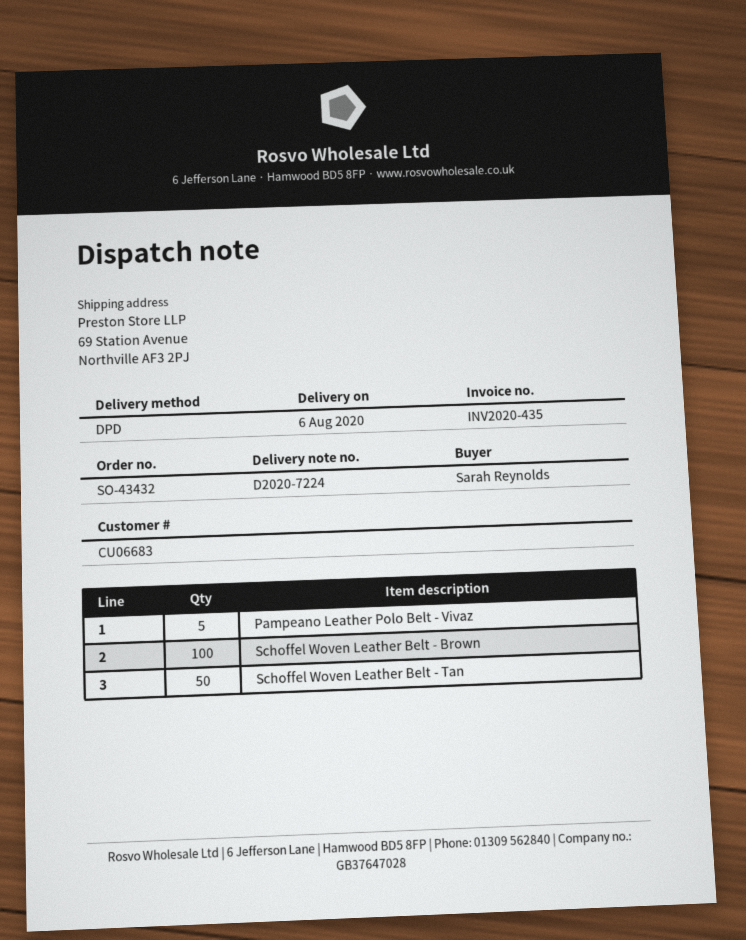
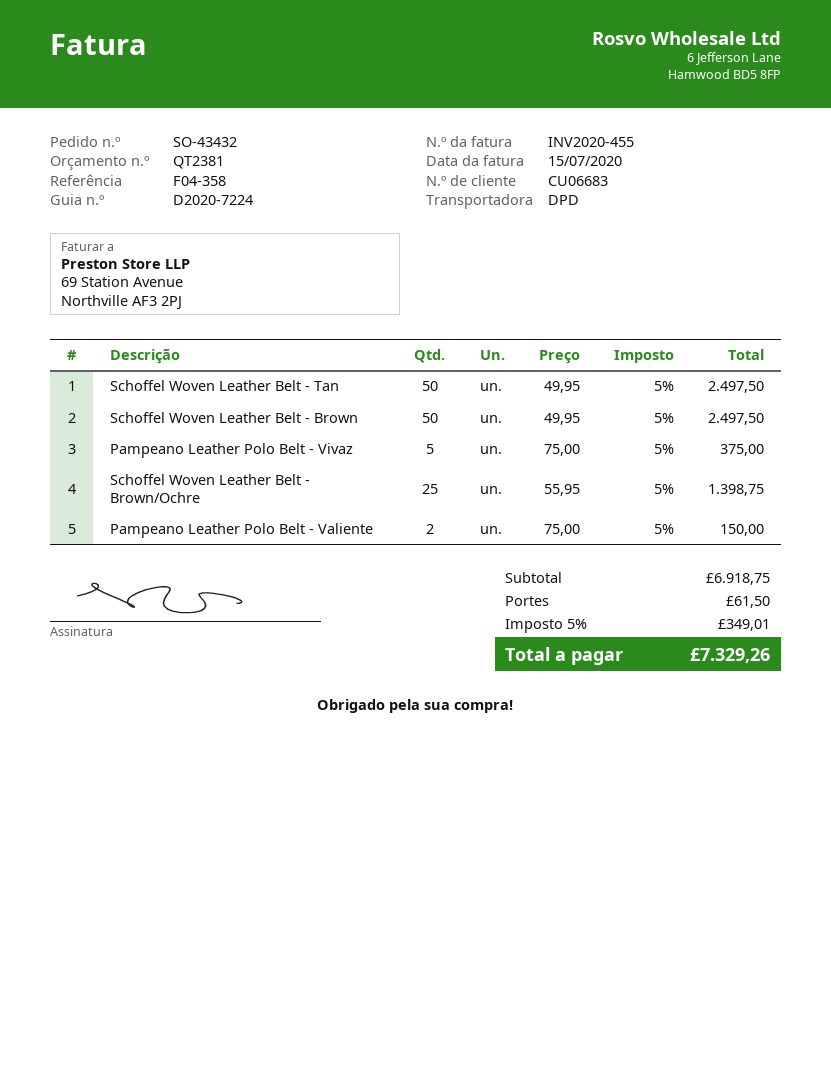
invoice number: INV2020-435 -> INV2020-455
Schoffel Woven Leather Belt - Brown: 100 -> 50
Schoffel Woven Leather Belt - Brown/Ochre: none -> 25
Pampeano Leather Polo Belt - Valiente: none -> 2

